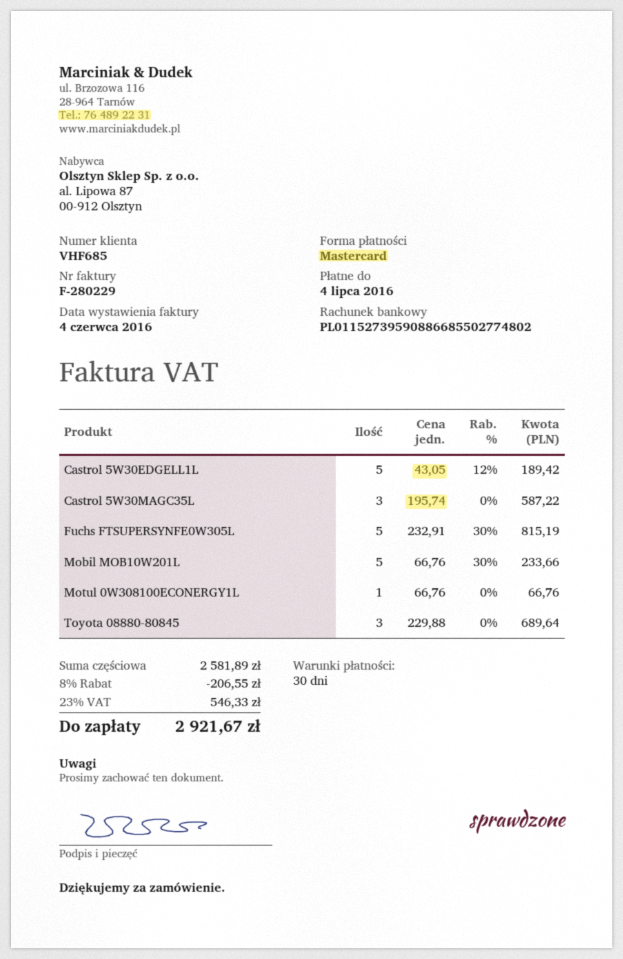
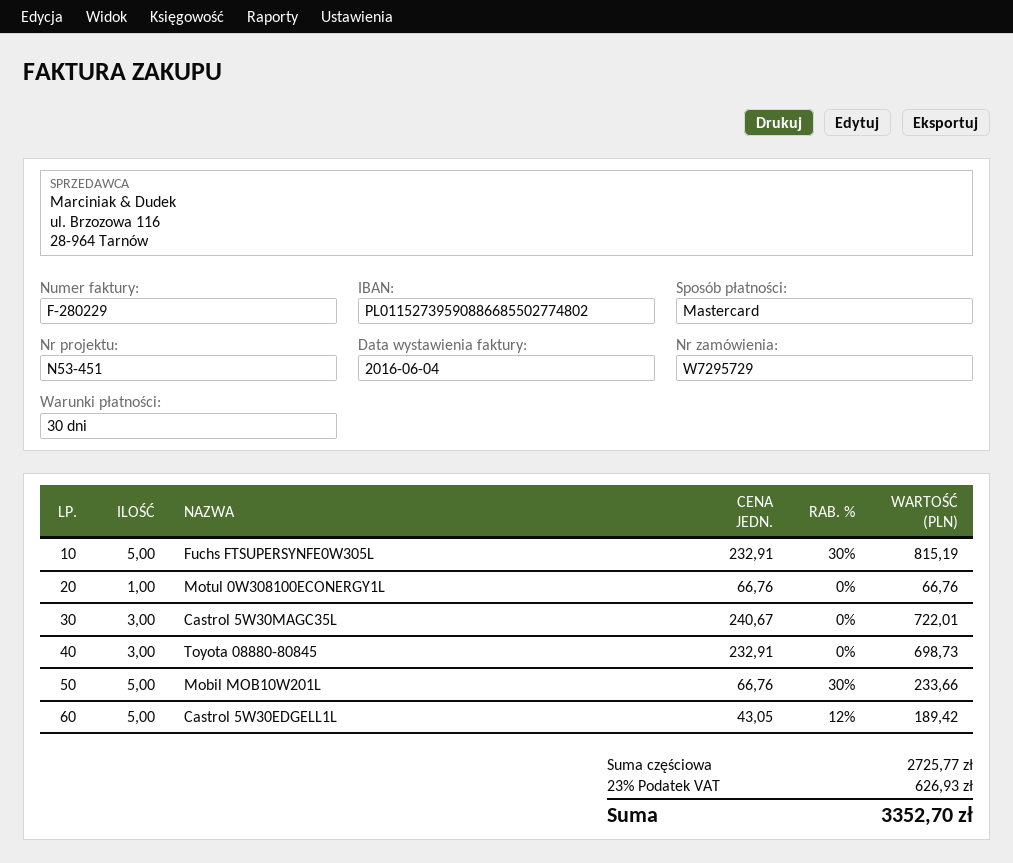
Castrol 5W30MAGC35L: 3 x 195.74 = 587.22 -> 3 x 240.67 = 722.01
Toyota 08880-80845: 3 x 229.88 = 689.64 -> 3 x 232.91 = 698.73
subtotal: 2581.89 -> 2725.77
discount: 8% = 206.55 -> none
tax: 23% = 546.33 -> 23% = 626.93
total: 2921.67 -> 3352.70

